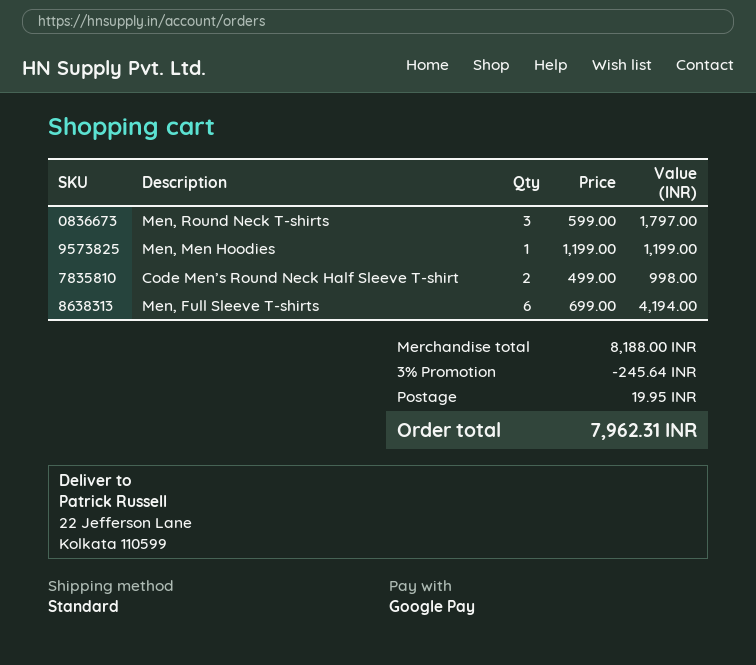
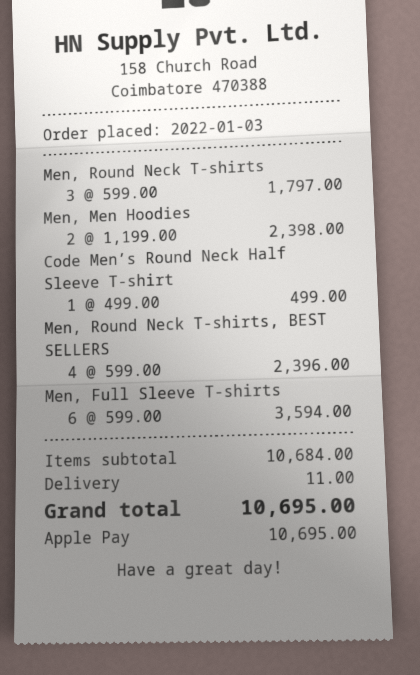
payment method: Google Pay -> Apple Pay
Men, Men Hoodies: 1 x 1199.00 = 1199.00 -> 2 x 1199.00 = 2398.00
Code Men’s Round Neck Half Sleeve T-shirt: 2 x 499.00 = 998.00 -> 1 x 499.00 = 499.00
Men, Full Sleeve T-shirts: 6 x 699.00 = 4194.00 -> 6 x 599.00 = 3594.00
Men, Round Neck T-shirts, BEST SELLERS: none -> 4 x 599.00 = 2396.00
subtotal: 8188.00 -> 10684.00
discount: 3% = 245.64 -> none
shipping: 19.95 -> 11.00
total: 7962.31 -> 10695.00

